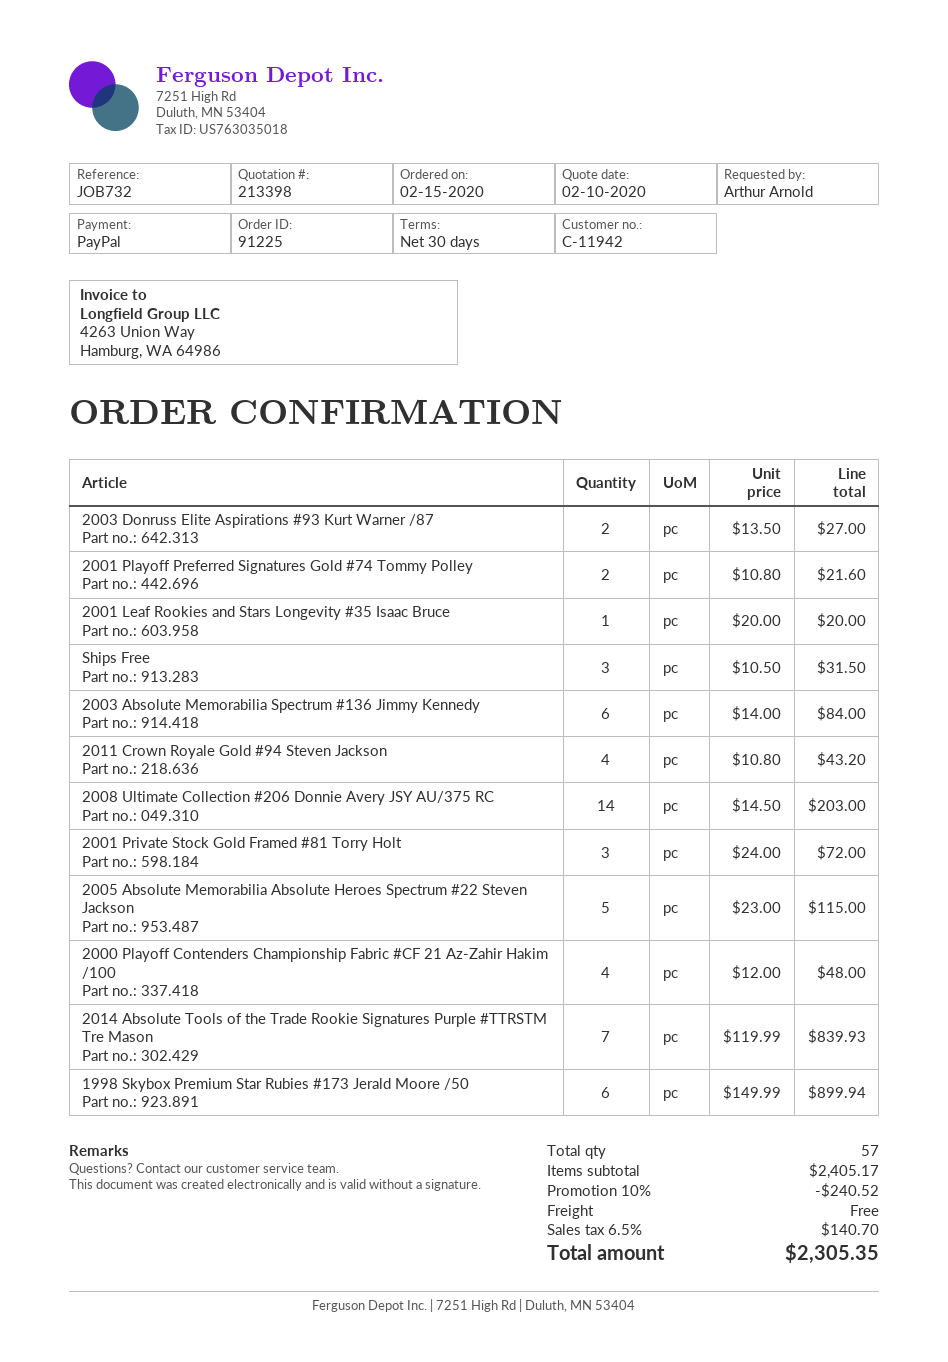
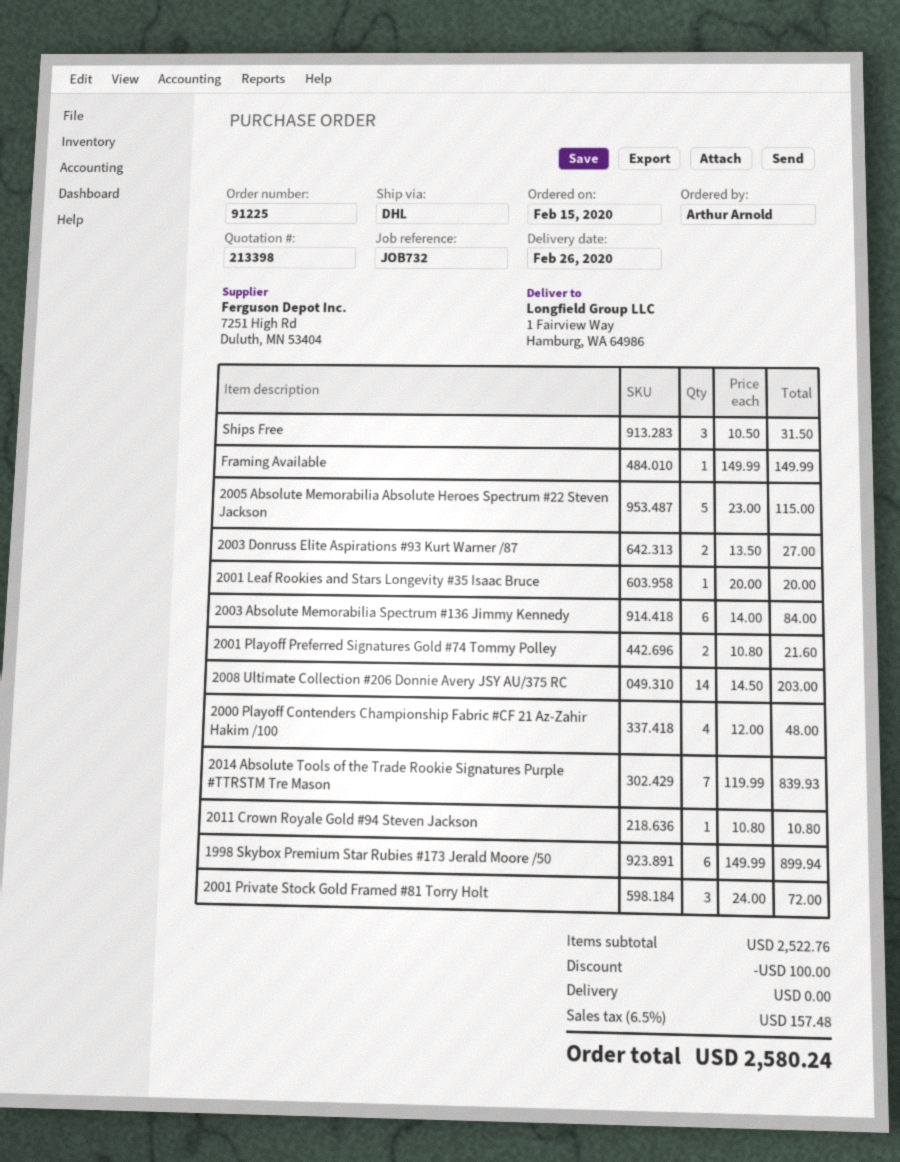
2011 Crown Royale Gold #94 Steven Jackson: 4 x 10.80 = 43.20 -> 1 x 10.80 = 10.80
Framing Available: none -> 1 x 149.99 = 149.99
subtotal: 2405.17 -> 2522.76
discount: 240.52 -> 100.00
tax: 6.5% = 140.70 -> 6.5% = 157.48
total: 2305.35 -> 2580.24

